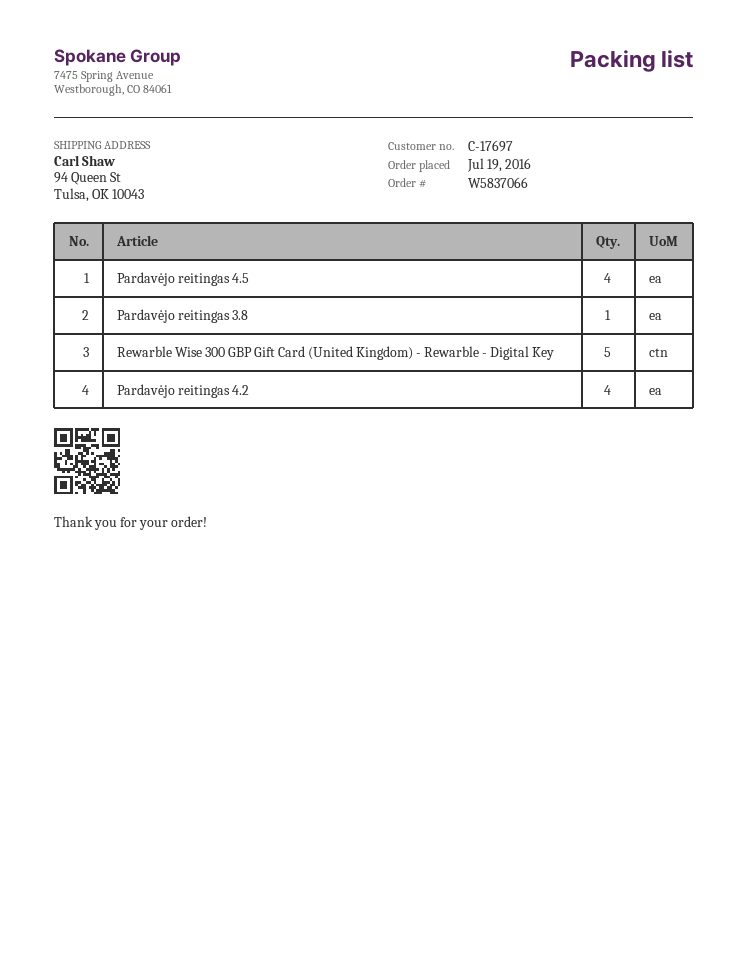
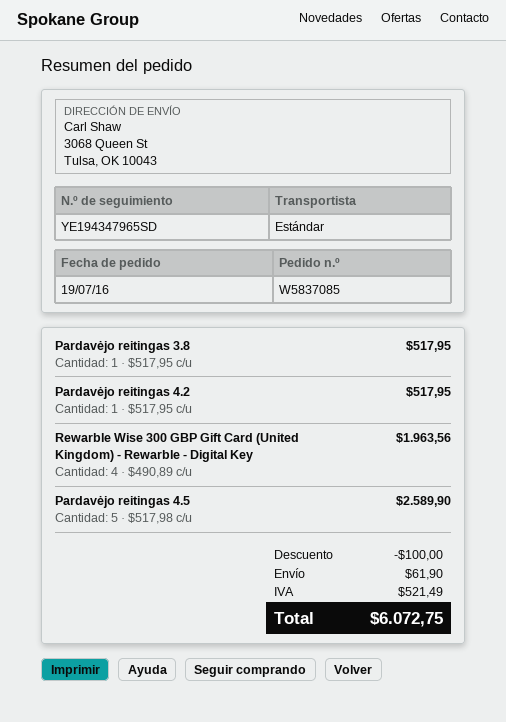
order number: W5837066 -> W5837085
ship to: 94 Queen St, Tulsa, OK 10043 -> 3068 Queen St, Tulsa, OK 10043
Pardavėjo reitingas 4.5: 4 -> 5
Rewarble Wise 300 GBP Gift Card (United Kingdom) - Rewarble - Digital Key: 5 -> 4
Pardavėjo reitingas 4.2: 4 -> 1

